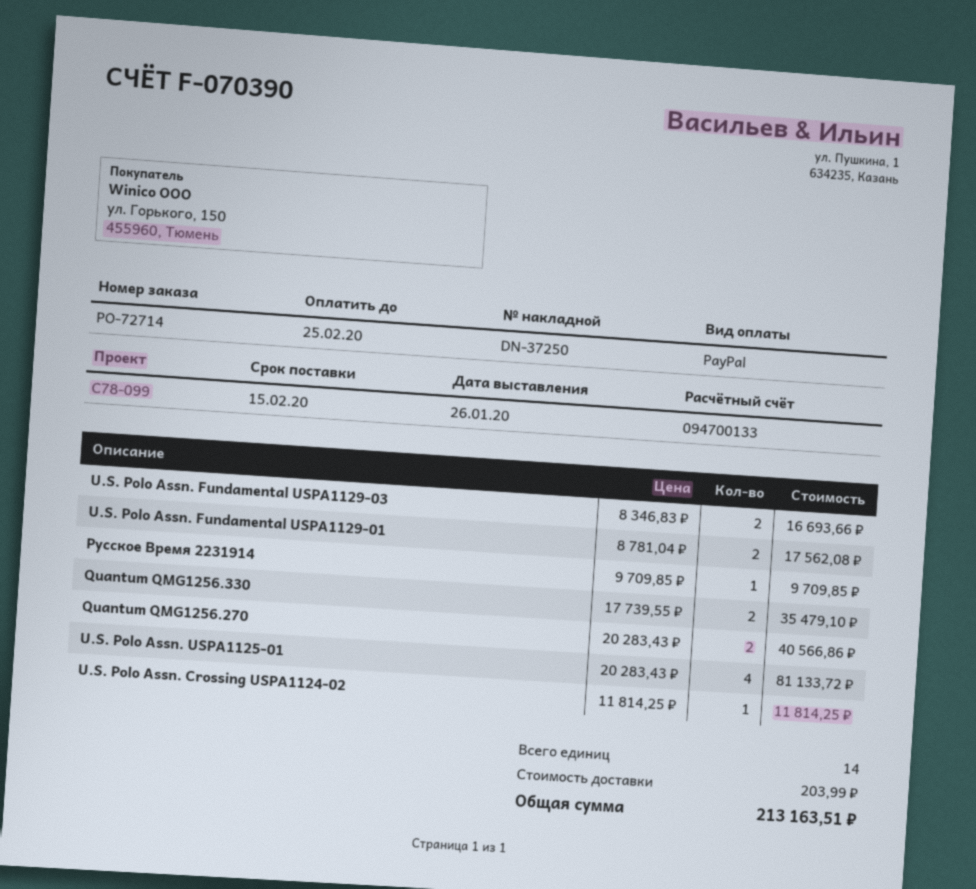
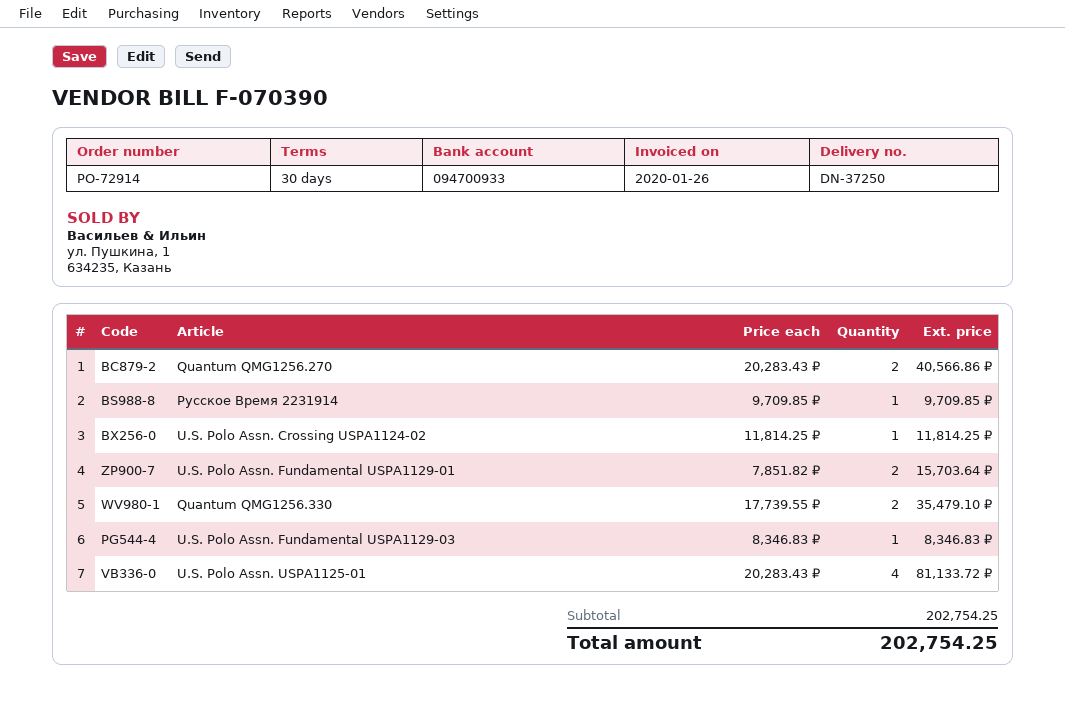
order number: PO-72714 -> PO-72914
bank account: 094700133 -> 094700933
U.S. Polo Assn. Fundamental USPA1129-03: 2 x 8346.83 = 16693.66 -> 1 x 8346.83 = 8346.83
U.S. Polo Assn. Fundamental USPA1129-01: 2 x 8781.04 = 17562.08 -> 2 x 7851.82 = 15703.64
shipping: 203.99 -> none
total: 213163.51 -> 202754.25

